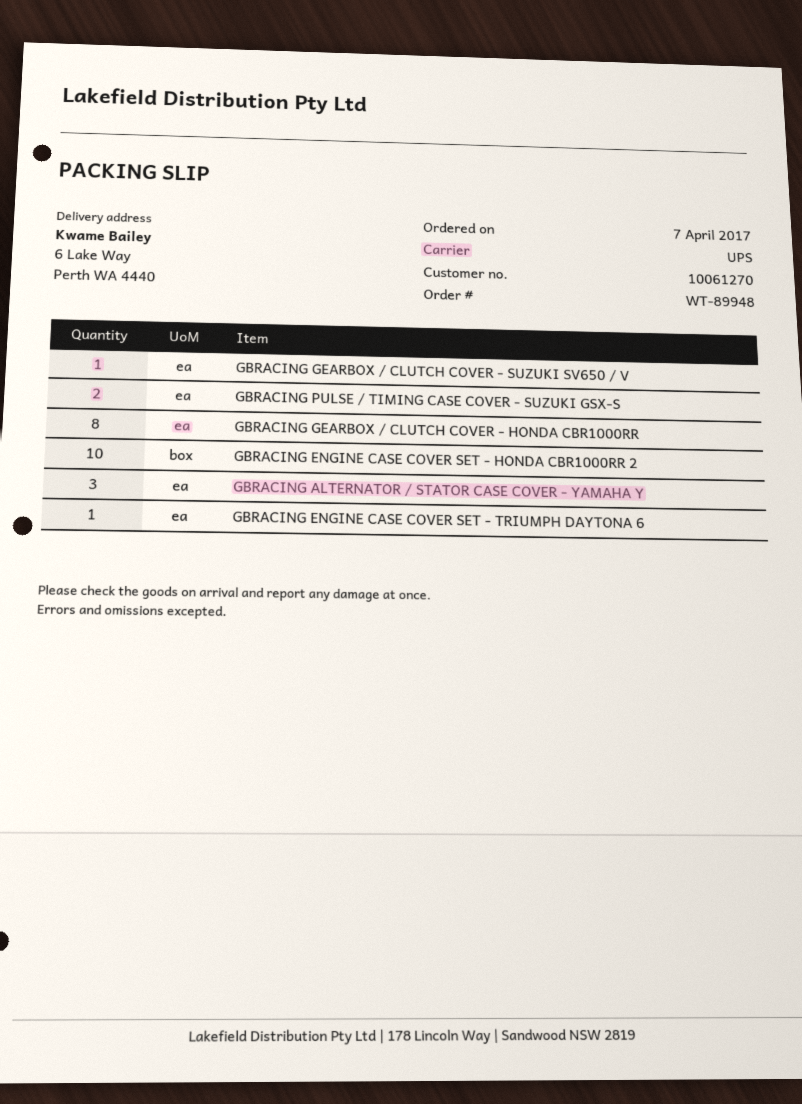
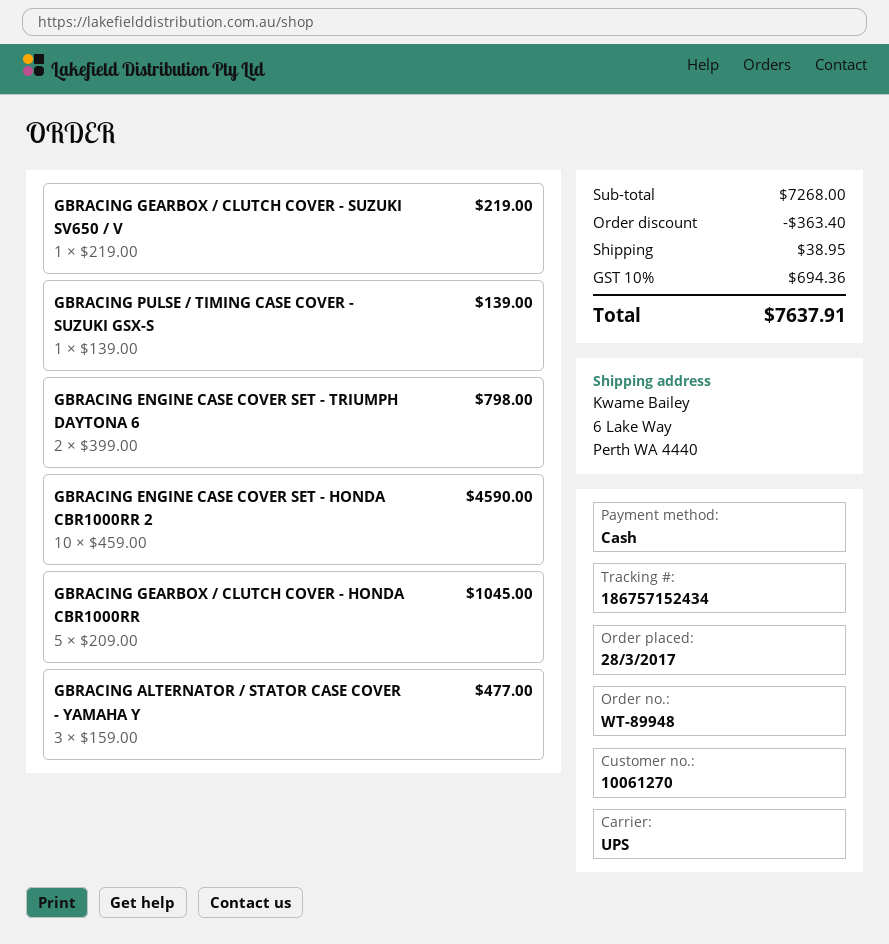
order date: 2017-04-07 -> 2017-03-28
GBRACING PULSE / TIMING CASE COVER - SUZUKI GSX-S: 2 -> 1
GBRACING GEARBOX / CLUTCH COVER - HONDA CBR1000RR: 8 -> 5
GBRACING ENGINE CASE COVER SET - TRIUMPH DAYTONA 6: 1 -> 2

